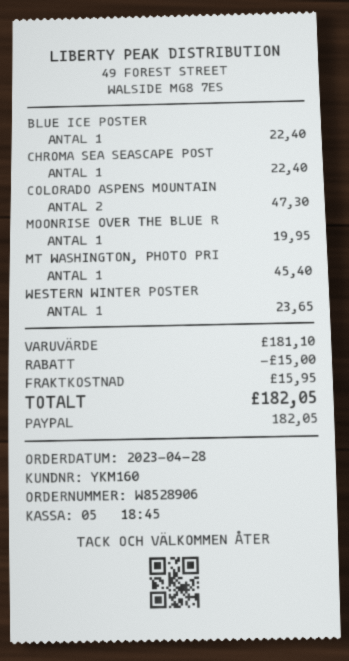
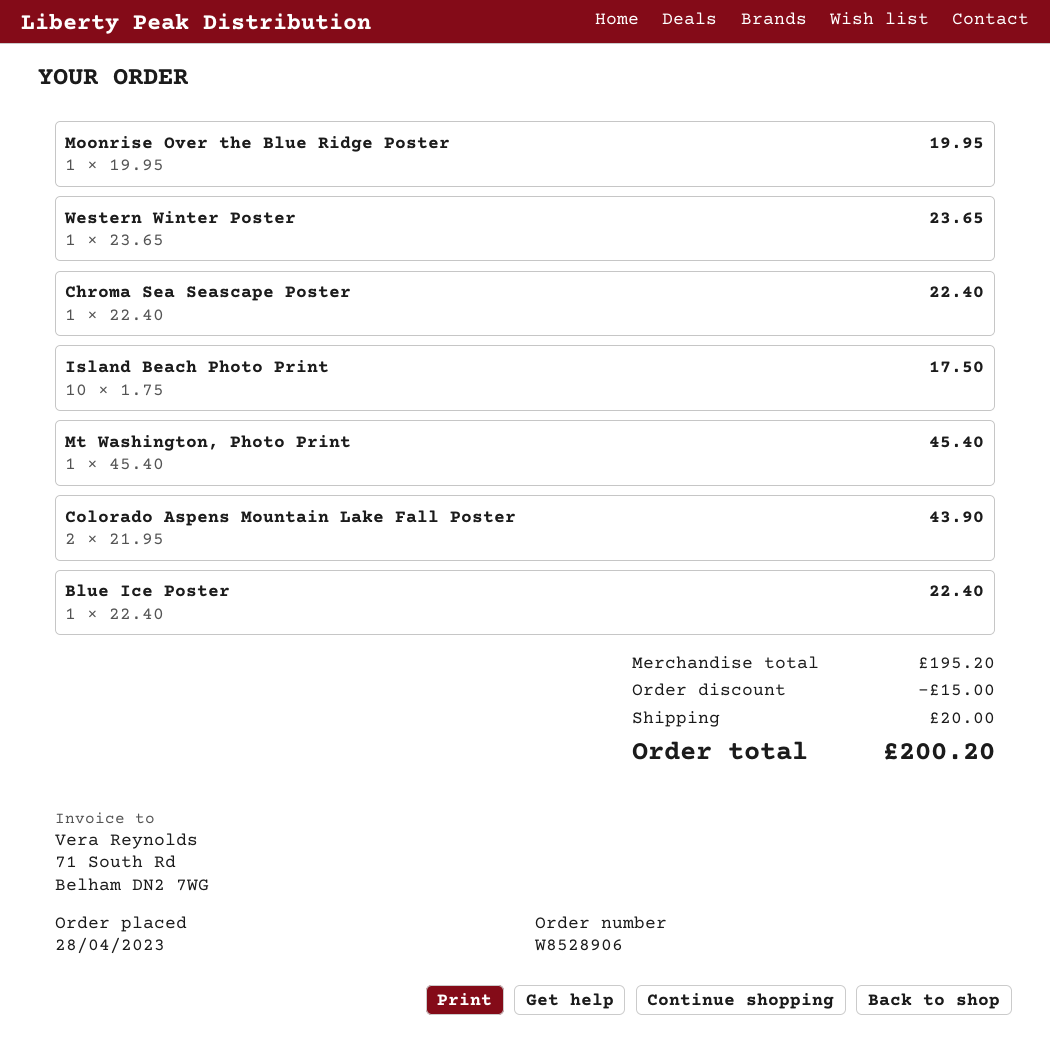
COLORADO ASPENS MOUNTAIN: 2 for 47.30 -> 2 for 43.90
Island Beach Photo Print: none -> 10 for 17.50
subtotal: 181.10 -> 195.20
shipping: 15.95 -> 20.00
total: 182.05 -> 200.20

